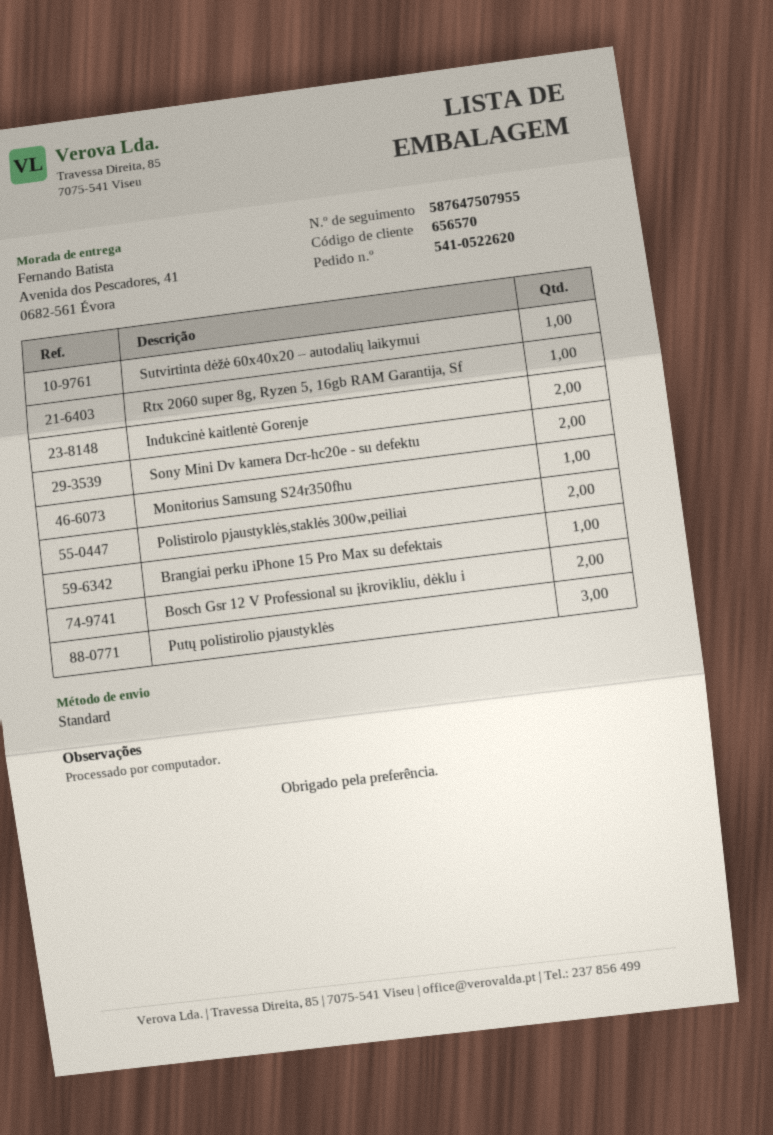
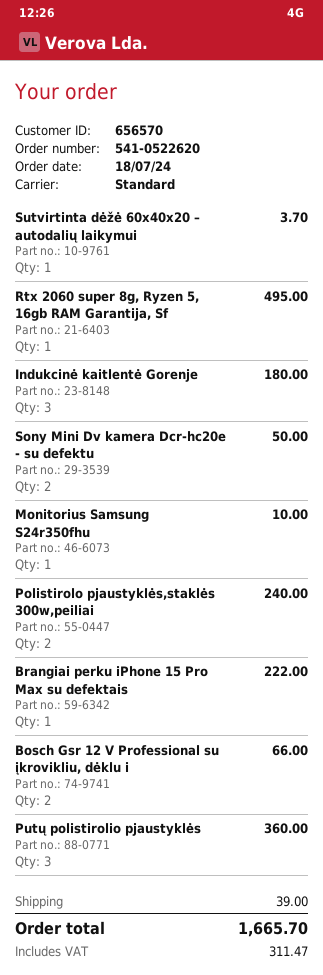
Indukcinė kaitlentė Gorenje: 2 -> 3

